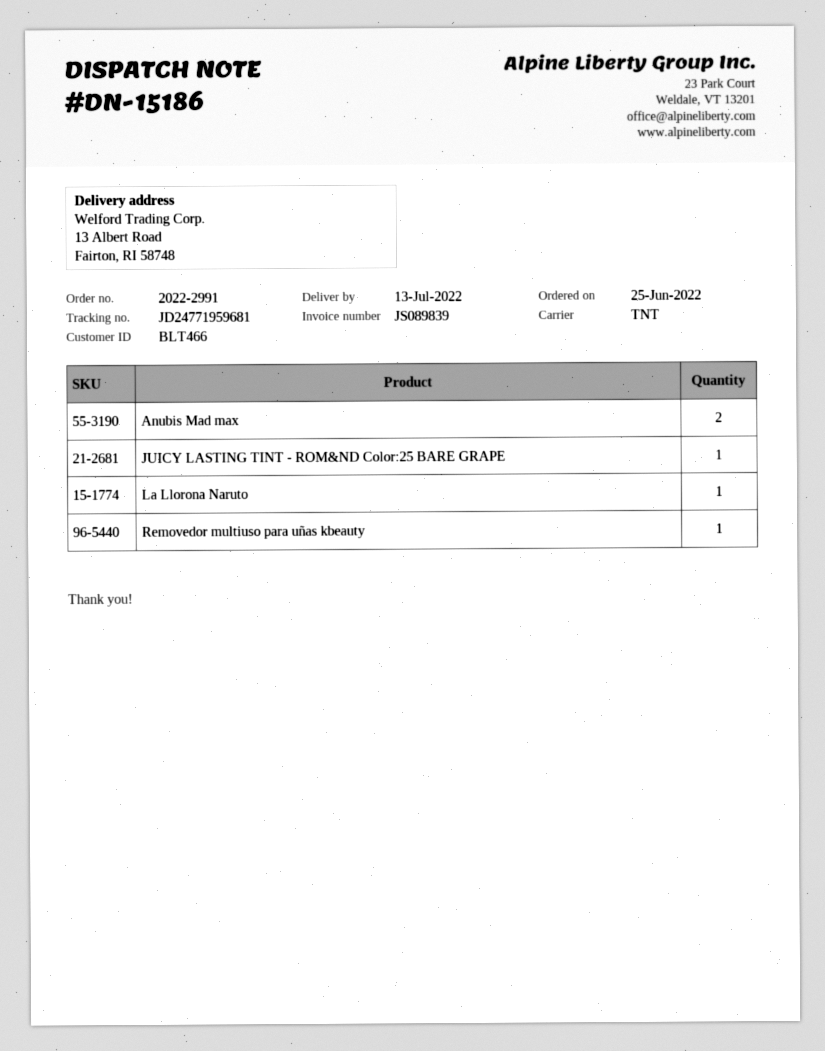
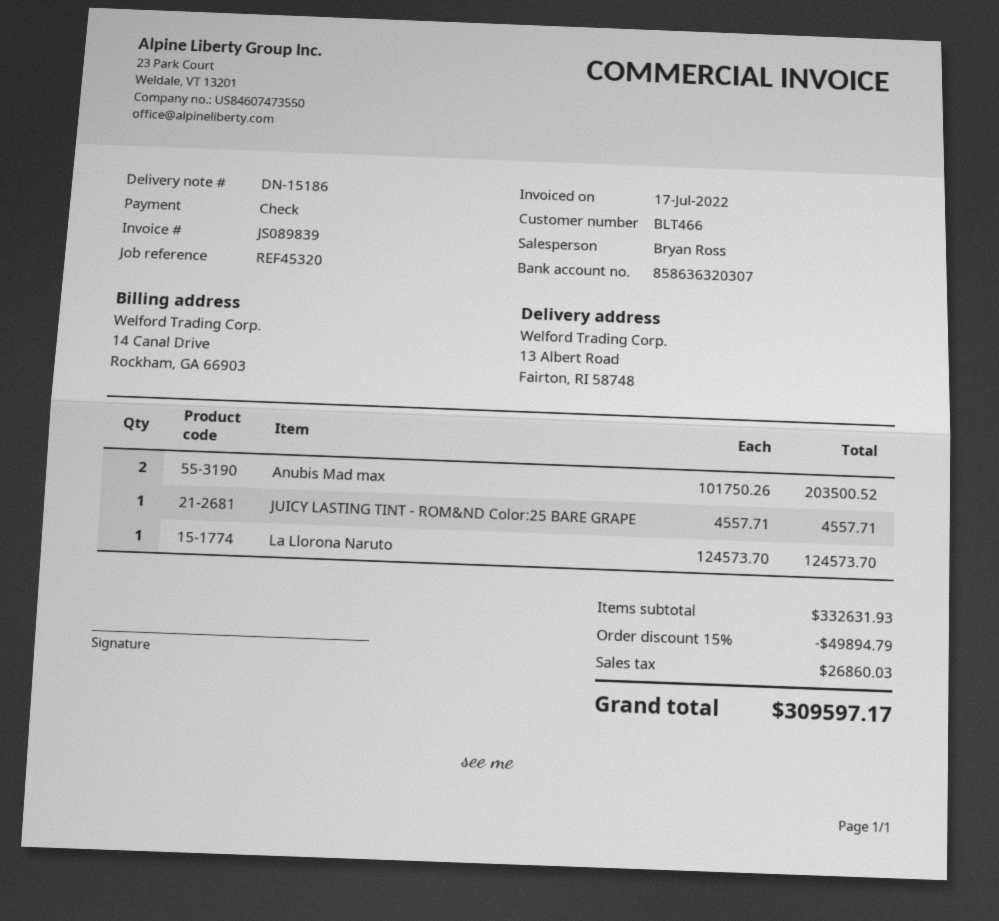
Removedor multiuso para uñas kbeauty: 1 -> none

